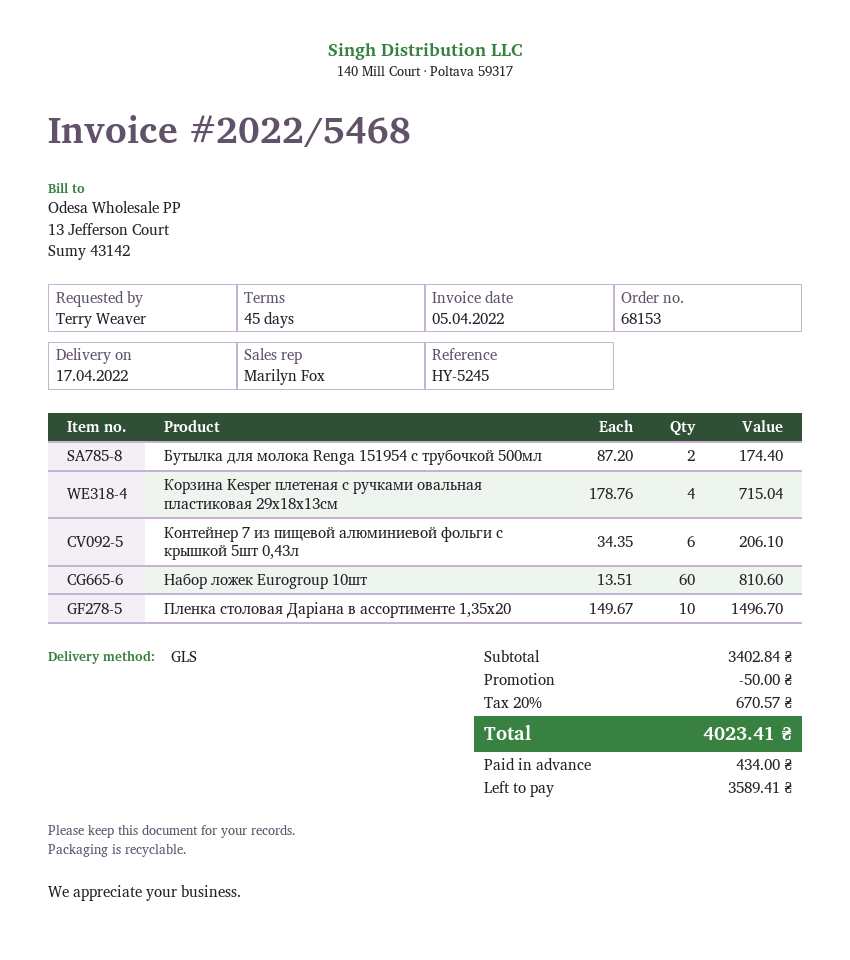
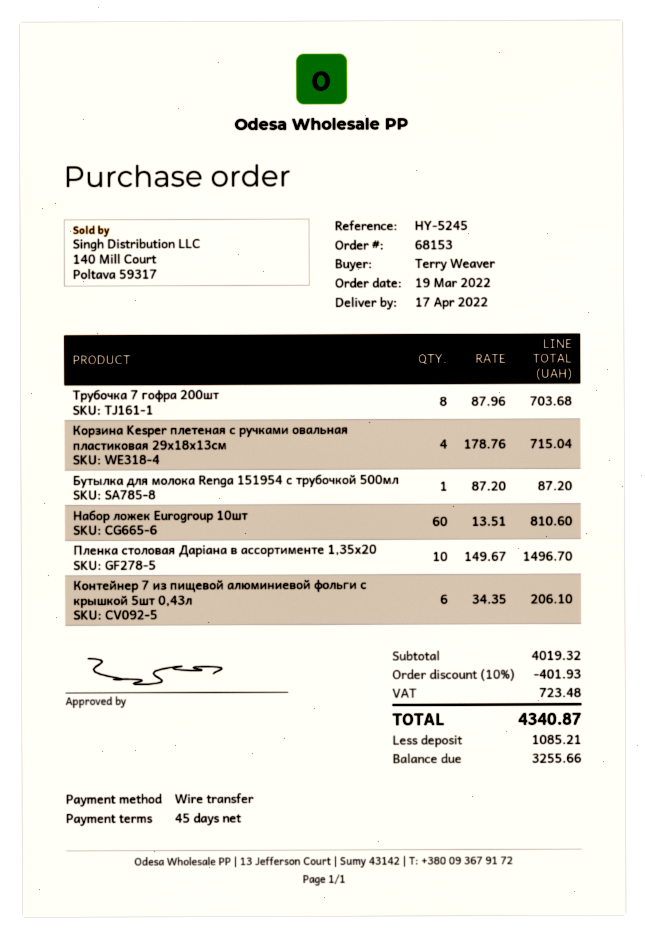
Бутылка для молока Renga 151954 с трубочкой 500мл: 2 x 87.20 = 174.40 -> 1 x 87.20 = 87.20
Трубочка 7 гофра 200шт: none -> 8 x 87.96 = 703.68
subtotal: 3402.84 -> 4019.32
discount: 50.00 -> 401.93
tax: 670.57 -> 723.48
total: 4023.41 -> 4340.87
deposit: 434.00 -> 1085.21
balance: 3589.41 -> 3255.66

